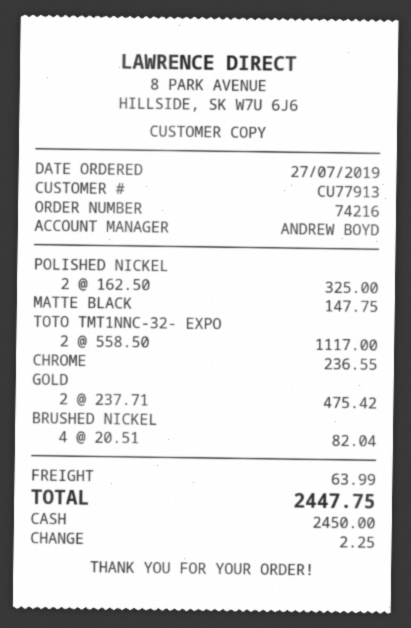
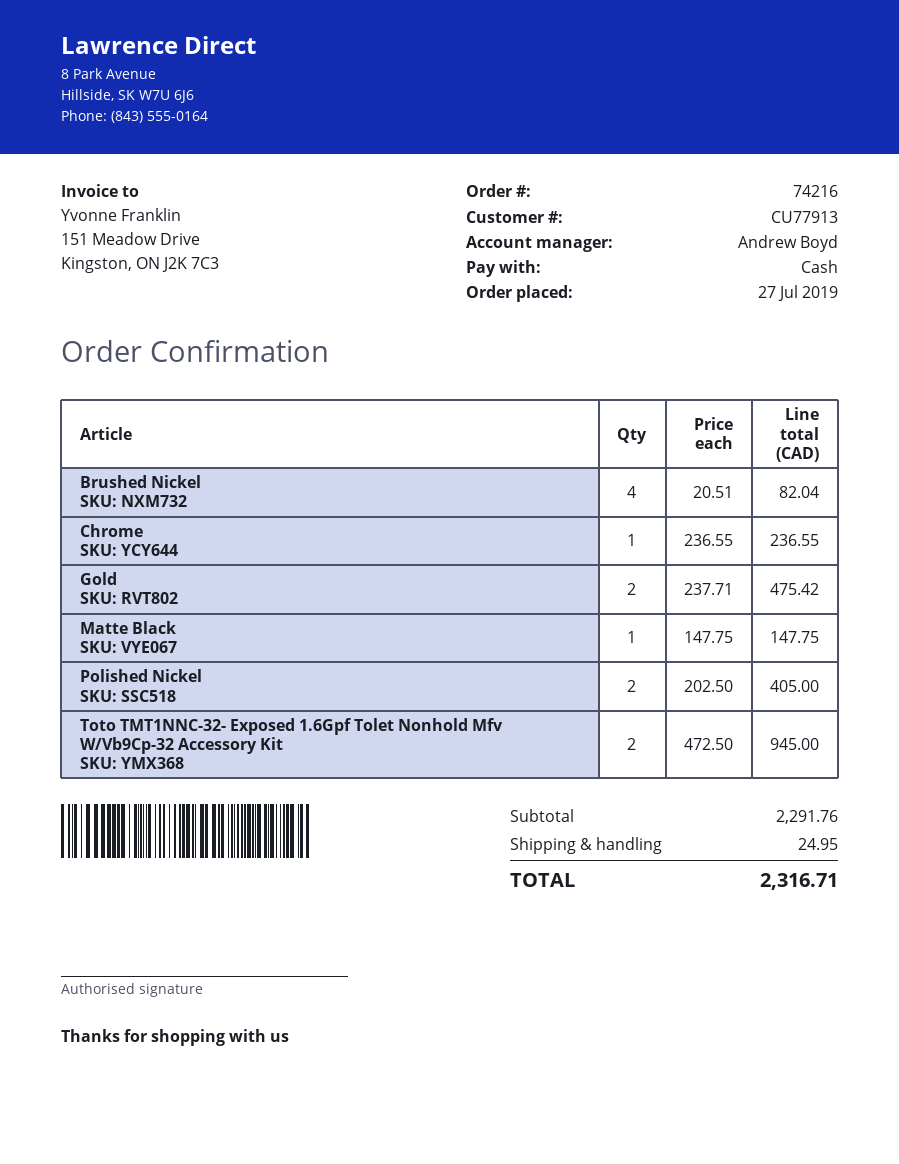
POLISHED NICKEL: 2 x 162.50 = 325.00 -> 2 x 202.50 = 405.00
TOTO TMT1NNC-32- EXPO: 2 x 558.50 = 1117.00 -> 2 x 472.50 = 945.00
shipping: 63.99 -> 24.95
total: 2447.75 -> 2316.71

